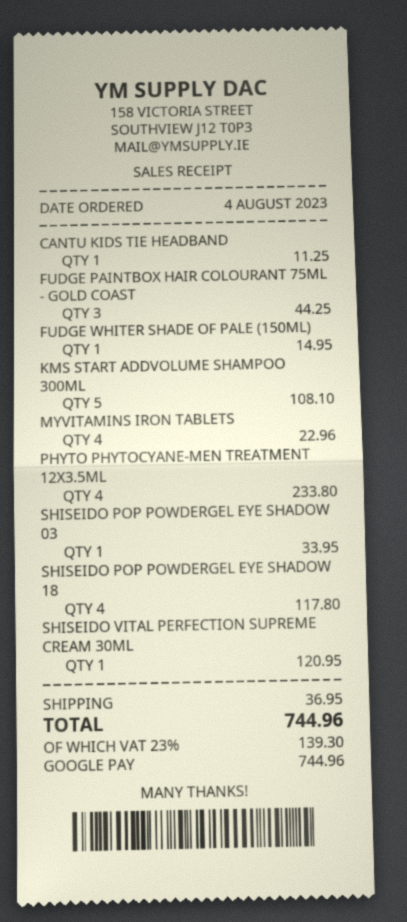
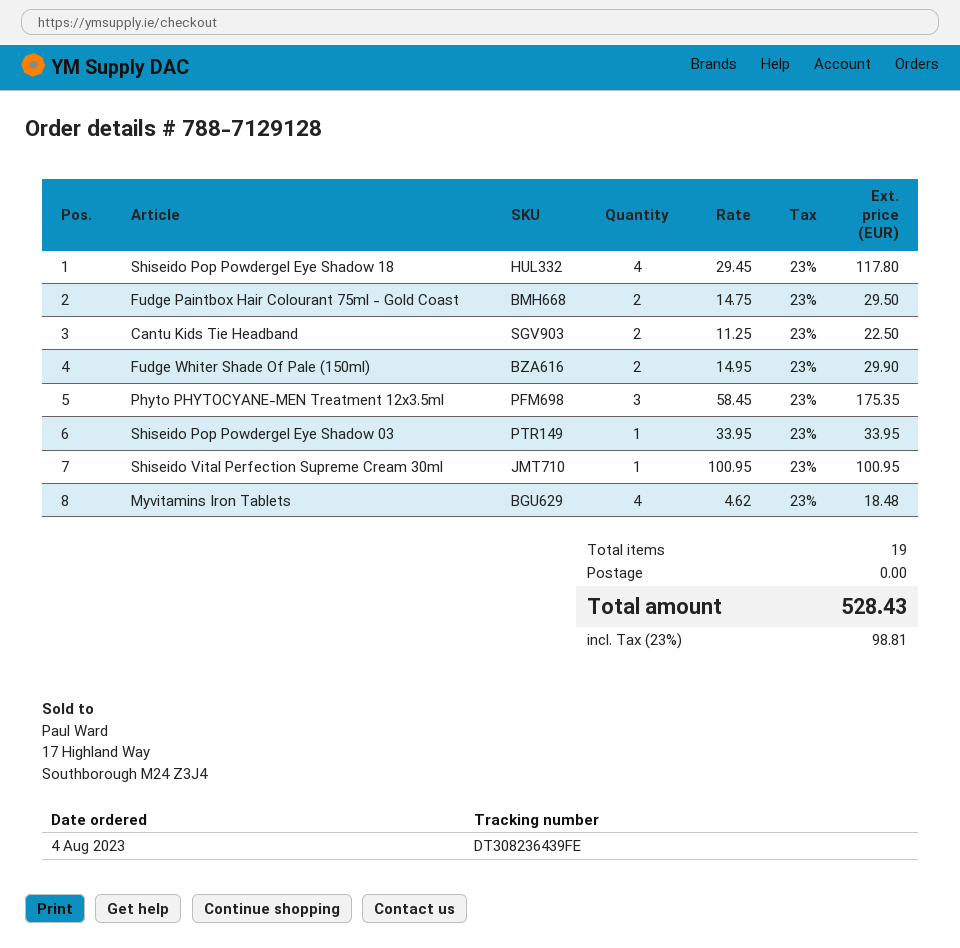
CANTU KIDS TIE HEADBAND: 1 for 11.25 -> 2 for 22.50
FUDGE PAINTBOX HAIR COLOURANT 75ML - GOLD COAST: 3 for 44.25 -> 2 for 29.50
FUDGE WHITER SHADE OF PALE (150ML): 1 for 14.95 -> 2 for 29.90
KMS START ADDVOLUME SHAMPOO 300ML: 5 for 108.10 -> none
MYVITAMINS IRON TABLETS: 4 for 22.96 -> 4 for 18.48
PHYTO PHYTOCYANE-MEN TREATMENT 12X3.5ML: 4 for 233.80 -> 3 for 175.35
SHISEIDO VITAL PERFECTION SUPREME CREAM 30ML: 1 for 120.95 -> 1 for 100.95
shipping: 36.95 -> 0.00
tax: 23% = 139.30 -> 23% = 98.81
total: 744.96 -> 528.43

